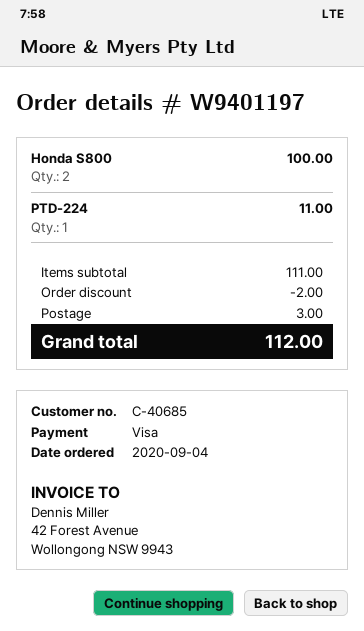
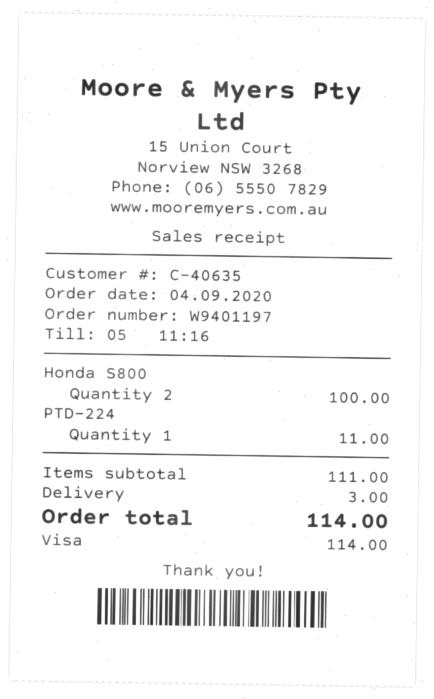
customer number: C-40685 -> C-40635
discount: 2.00 -> none
total: 112.00 -> 114.00

